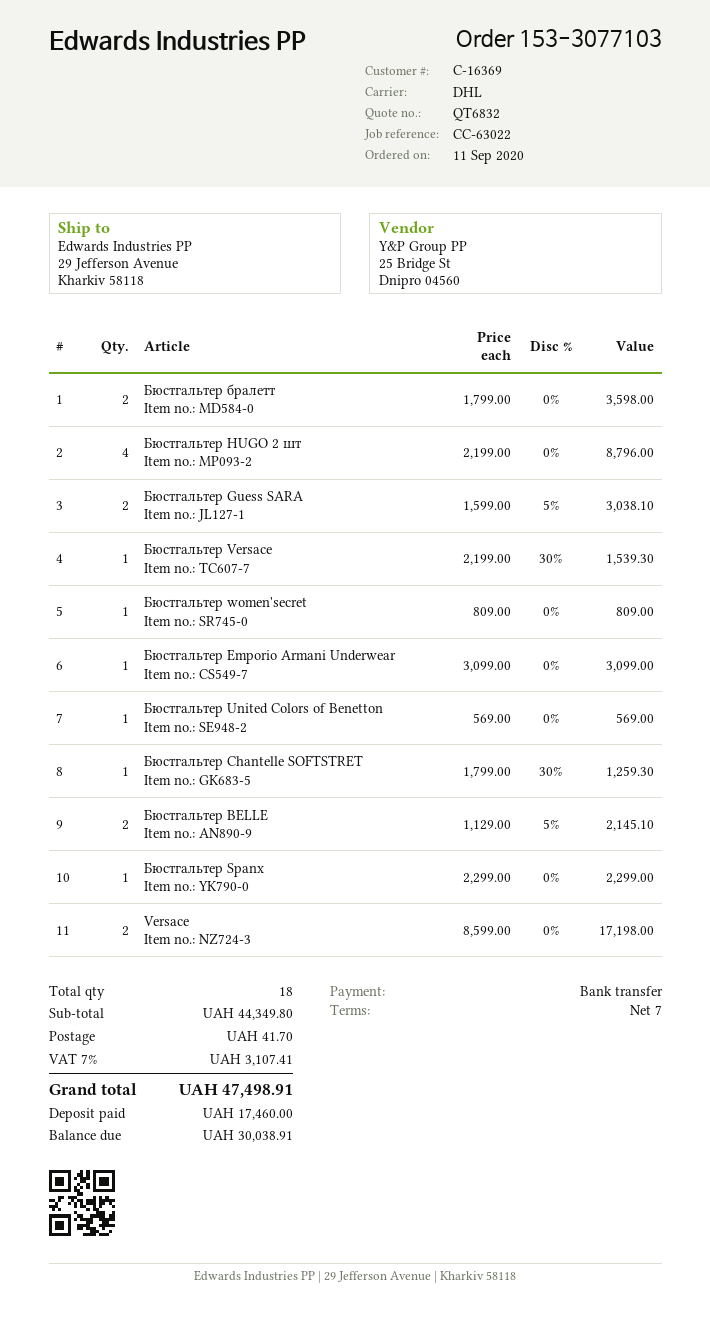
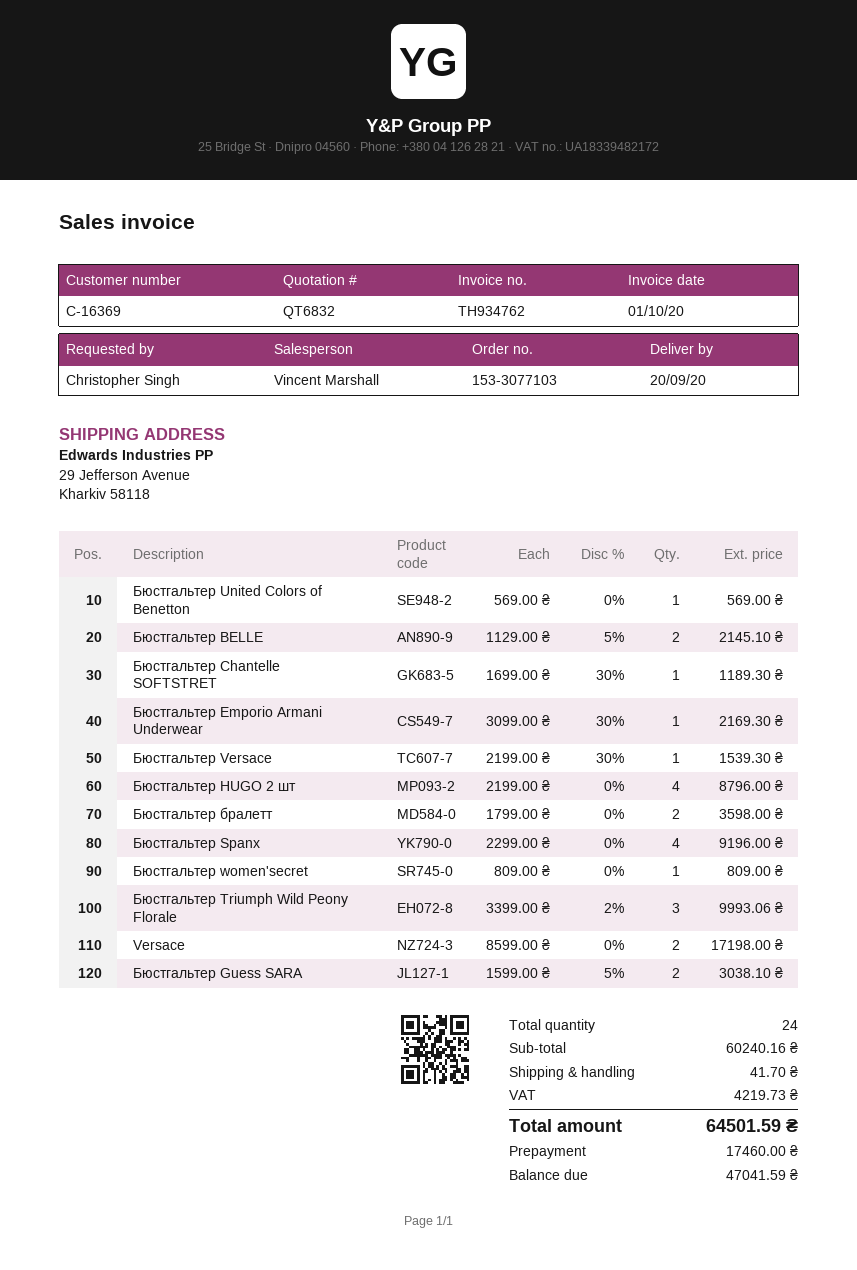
Бюстгальтер Emporio Armani Underwear: 1 x 3099.00 = 3099.00 -> 1 x 3099.00 - 30% = 2169.30
Бюстгальтер Chantelle SOFTSTRET: 1 x 1799.00 - 30% = 1259.30 -> 1 x 1699.00 - 30% = 1189.30
Бюстгальтер Spanx: 1 x 2299.00 = 2299.00 -> 4 x 2299.00 = 9196.00
Бюстгальтер Triumph Wild Peony Florale: none -> 3 x 3399.00 - 2% = 9993.06
total quantity: 18 -> 24
subtotal: 44349.80 -> 60240.16
tax: 3107.41 -> 4219.73
total: 47498.91 -> 64501.59
balance: 30038.91 -> 47041.59

